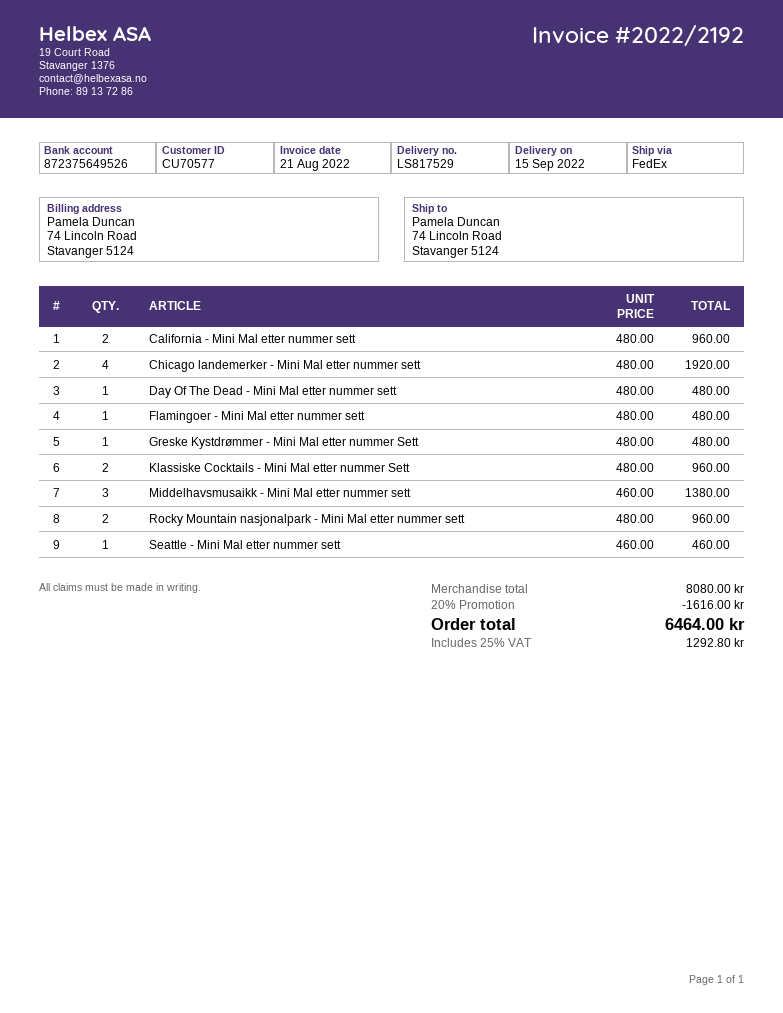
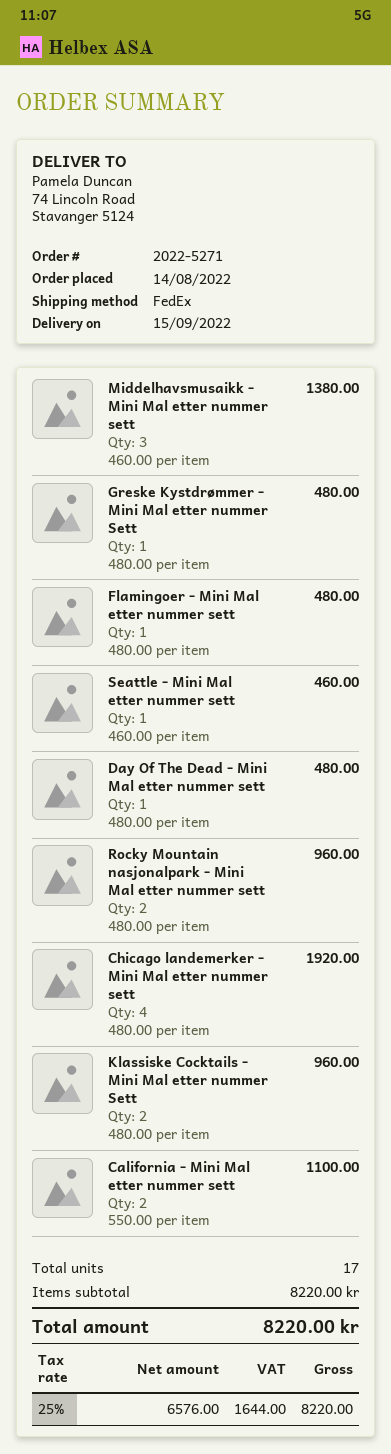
California - Mini Mal etter nummer sett: 2 x 480.00 = 960.00 -> 2 x 550.00 = 1100.00
subtotal: 8080.00 -> 8220.00
discount: 20% = 1616.00 -> none
tax: 25% = 1292.80 -> 25% = 1644.00
total: 6464.00 -> 8220.00

